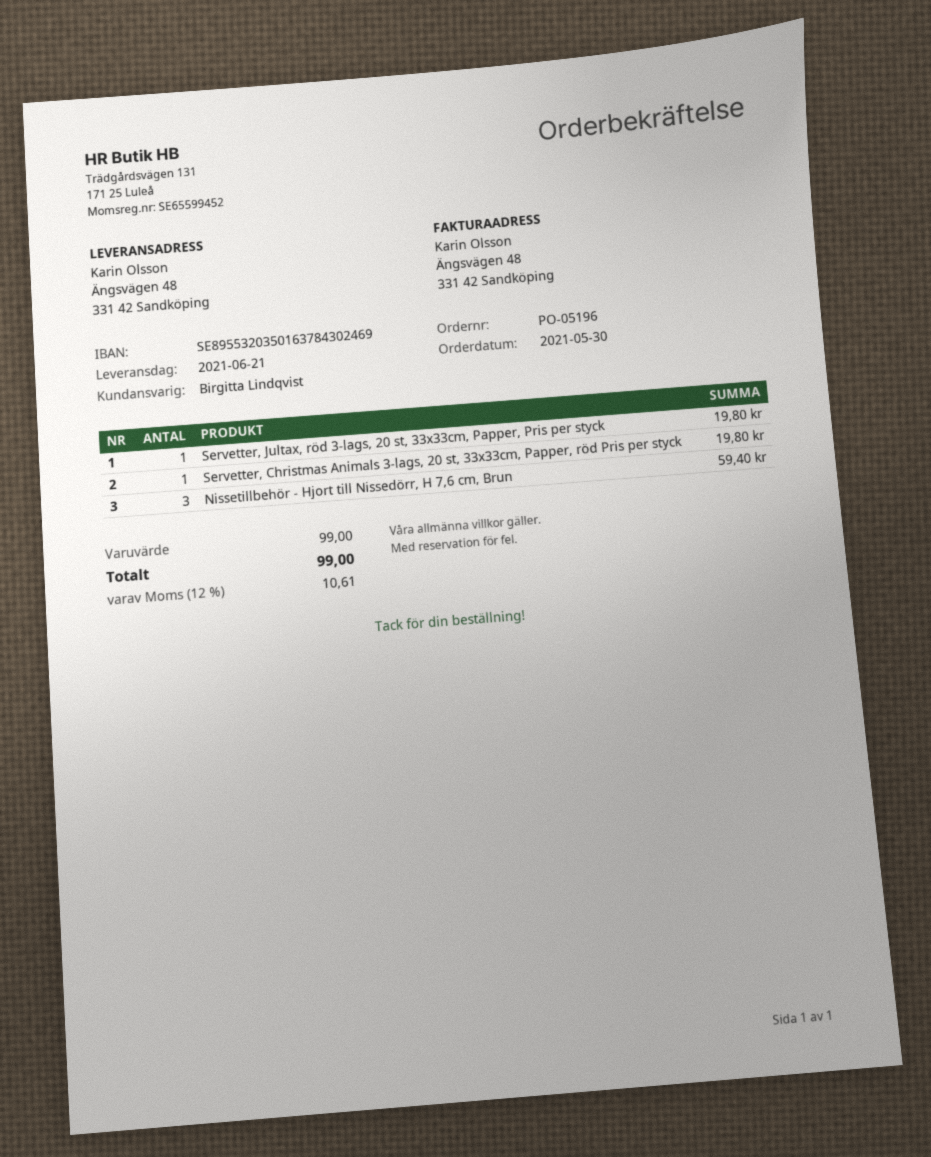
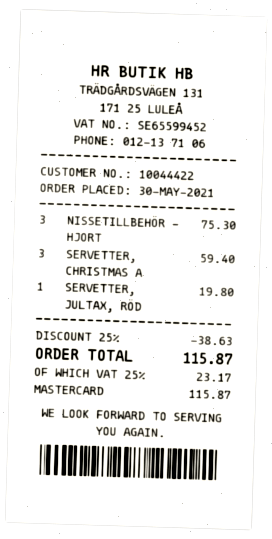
Servetter, Christmas Animals 3-lags, 20 st, 33x33cm, Papper, röd Pris per styck: 1 for 19.80 -> 3 for 59.40
Nissetillbehör - Hjort till Nissedörr, H 7,6 cm, Brun: 3 for 59.40 -> 3 for 75.30
discount: none -> 25% = 38.63
tax: 12% = 10.61 -> 25% = 23.17
total: 99.00 -> 115.87

